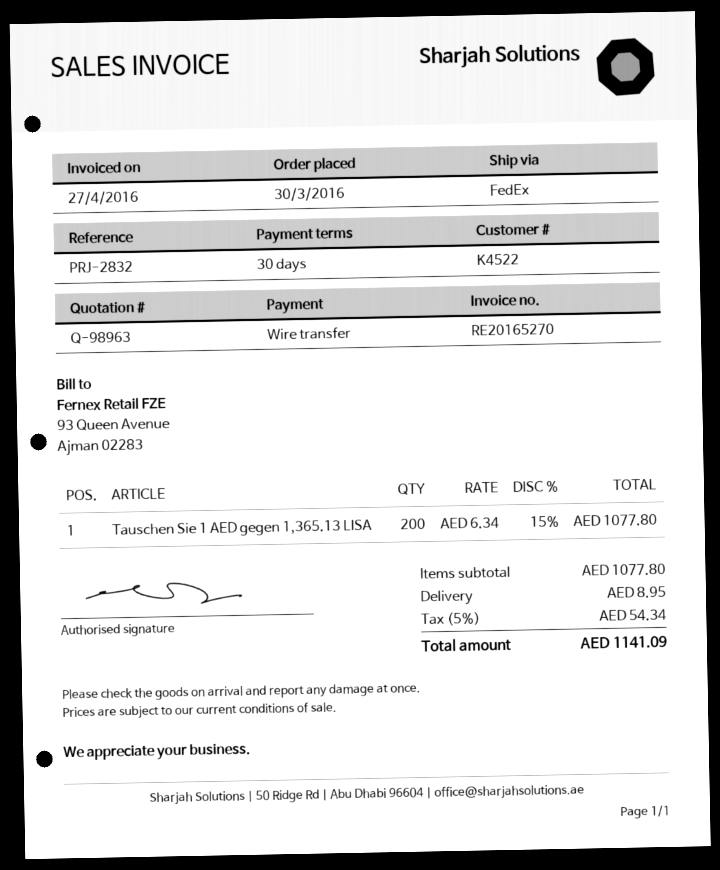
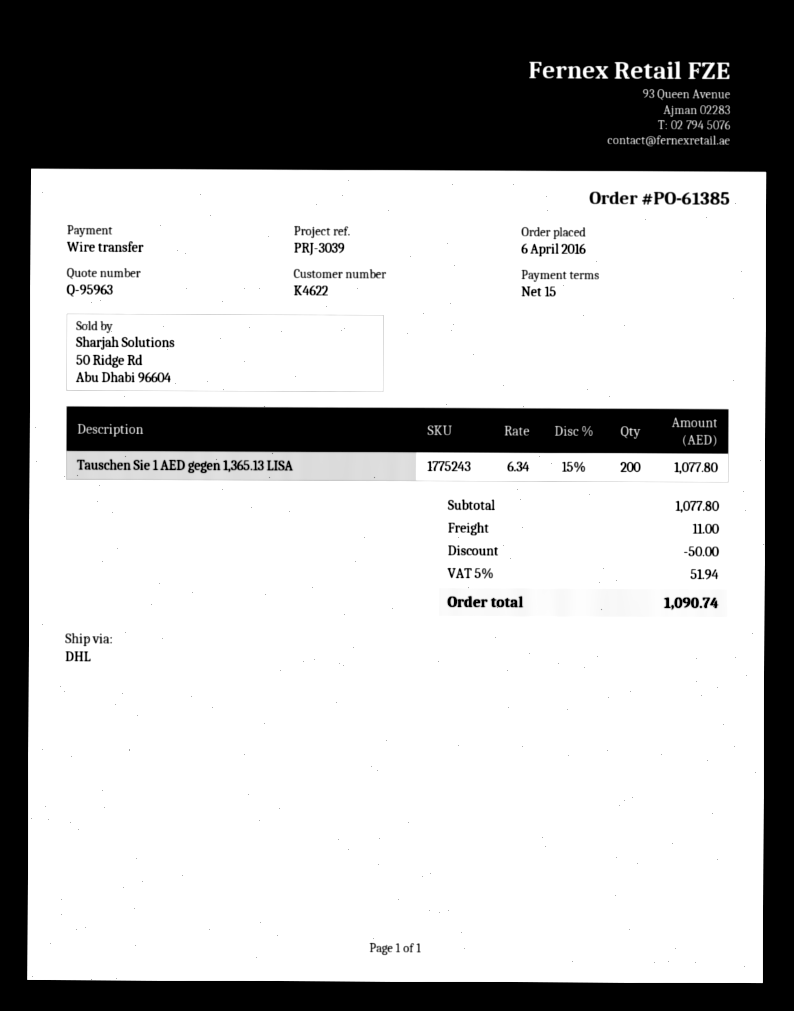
quote number: Q-98963 -> Q-95963
order date: 2016-03-30 -> 2016-04-06
payment terms: 30 days -> 15 days
customer number: K4522 -> K4622
reference: PRJ-2832 -> PRJ-3039
shipping method: FedEx -> DHL
discount: none -> 50.00
shipping: 8.95 -> 11.00
tax: 5% = 54.34 -> 5% = 51.94
total: 1141.09 -> 1090.74

